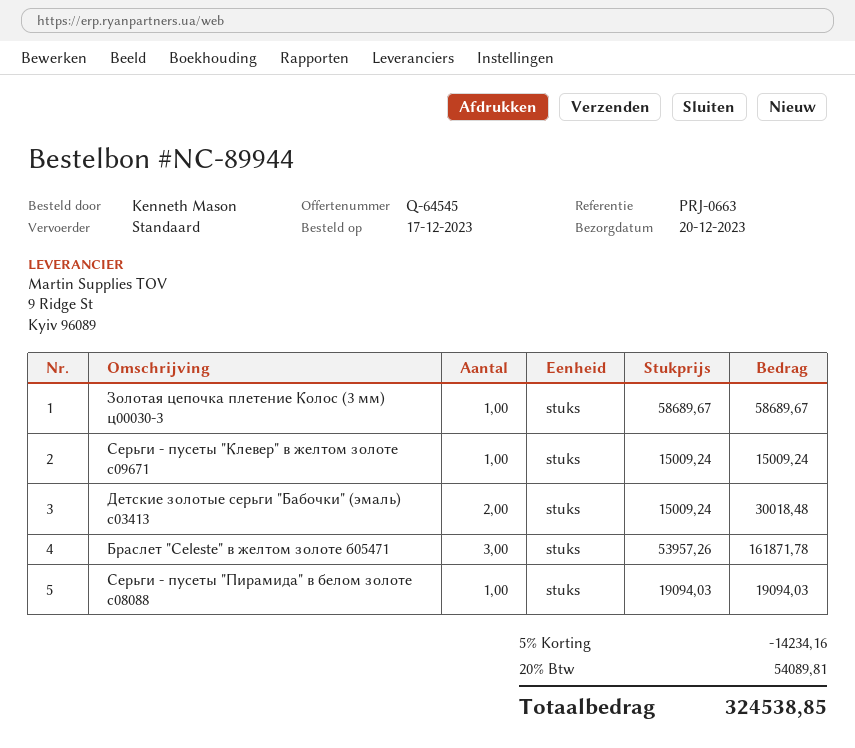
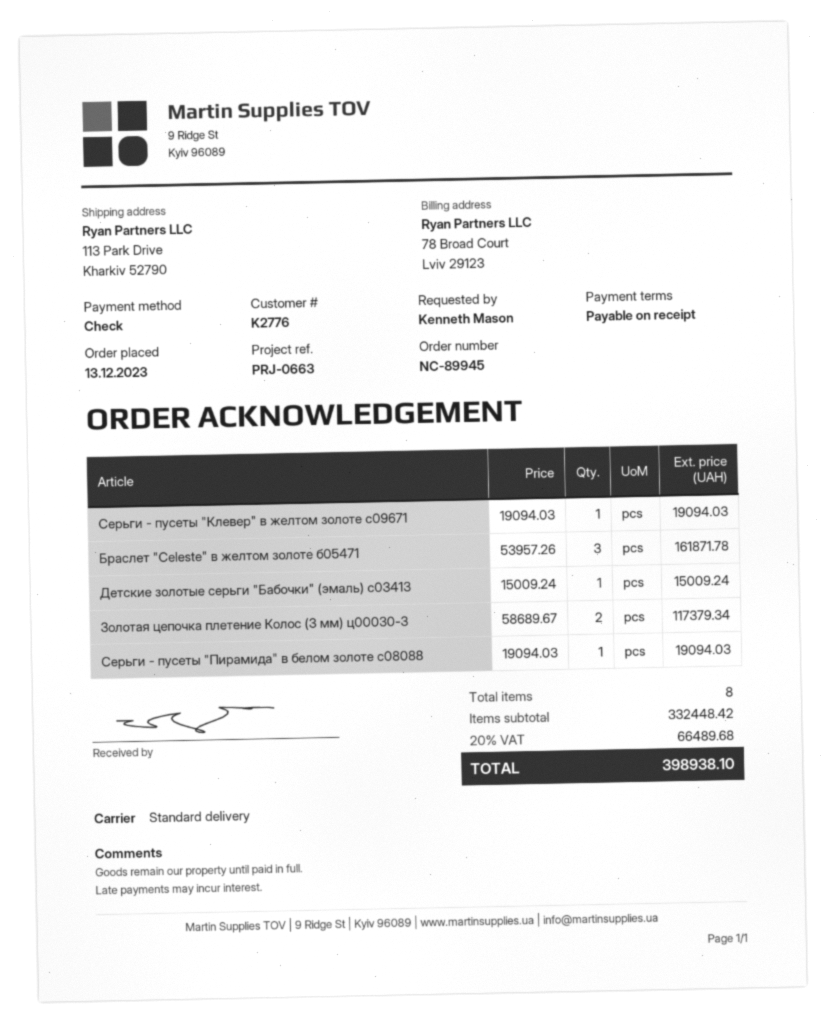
order number: NC-89944 -> NC-89945
order date: 2023-12-17 -> 2023-12-13
Золотая цепочка плетение Колос (3 мм) ц00030-3: 1 x 58689.67 = 58689.67 -> 2 x 58689.67 = 117379.34
Cерьги - пусеты "Клевер" в желтом золоте с09671: 1 x 15009.24 = 15009.24 -> 1 x 19094.03 = 19094.03
Детские золотые серьги "Бабочки" (эмаль) с03413: 2 x 15009.24 = 30018.48 -> 1 x 15009.24 = 15009.24
discount: 5% = 14234.16 -> none
tax: 20% = 54089.81 -> 20% = 66489.68
total: 324538.85 -> 398938.10

